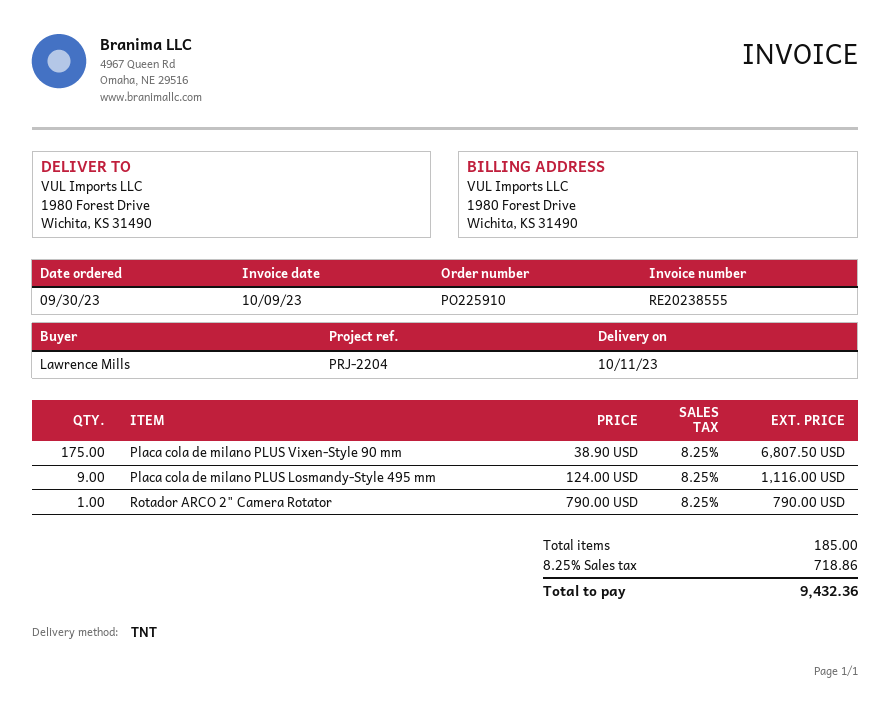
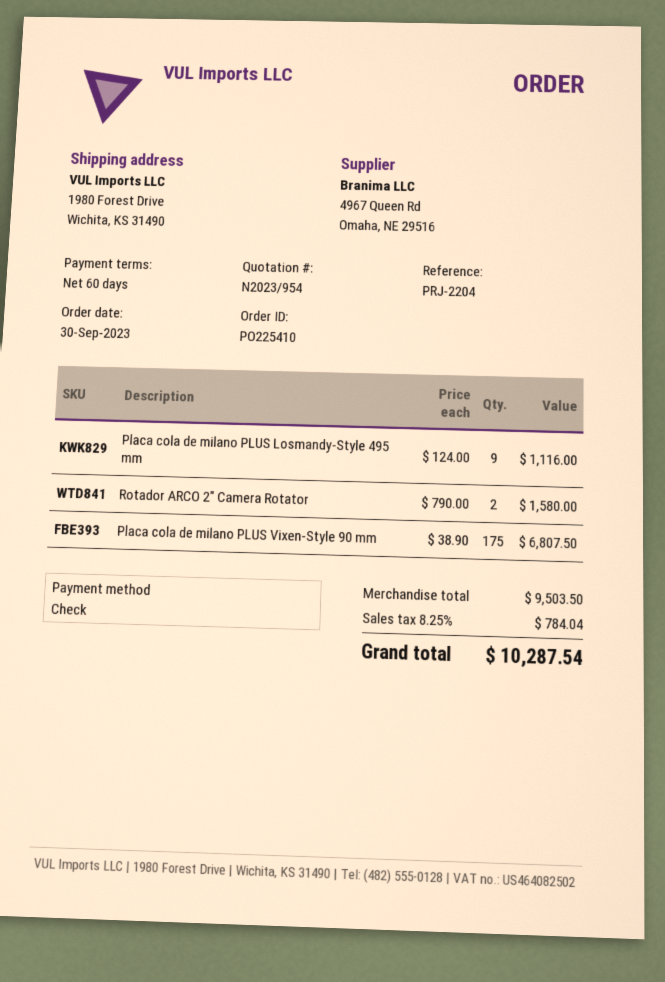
order number: PO225910 -> PO225410
Rotador ARCO 2" Camera Rotator: 1 x 790.00 = 790.00 -> 2 x 790.00 = 1580.00
tax: 8.25% = 718.86 -> 8.25% = 784.04
total: 9432.36 -> 10287.54

